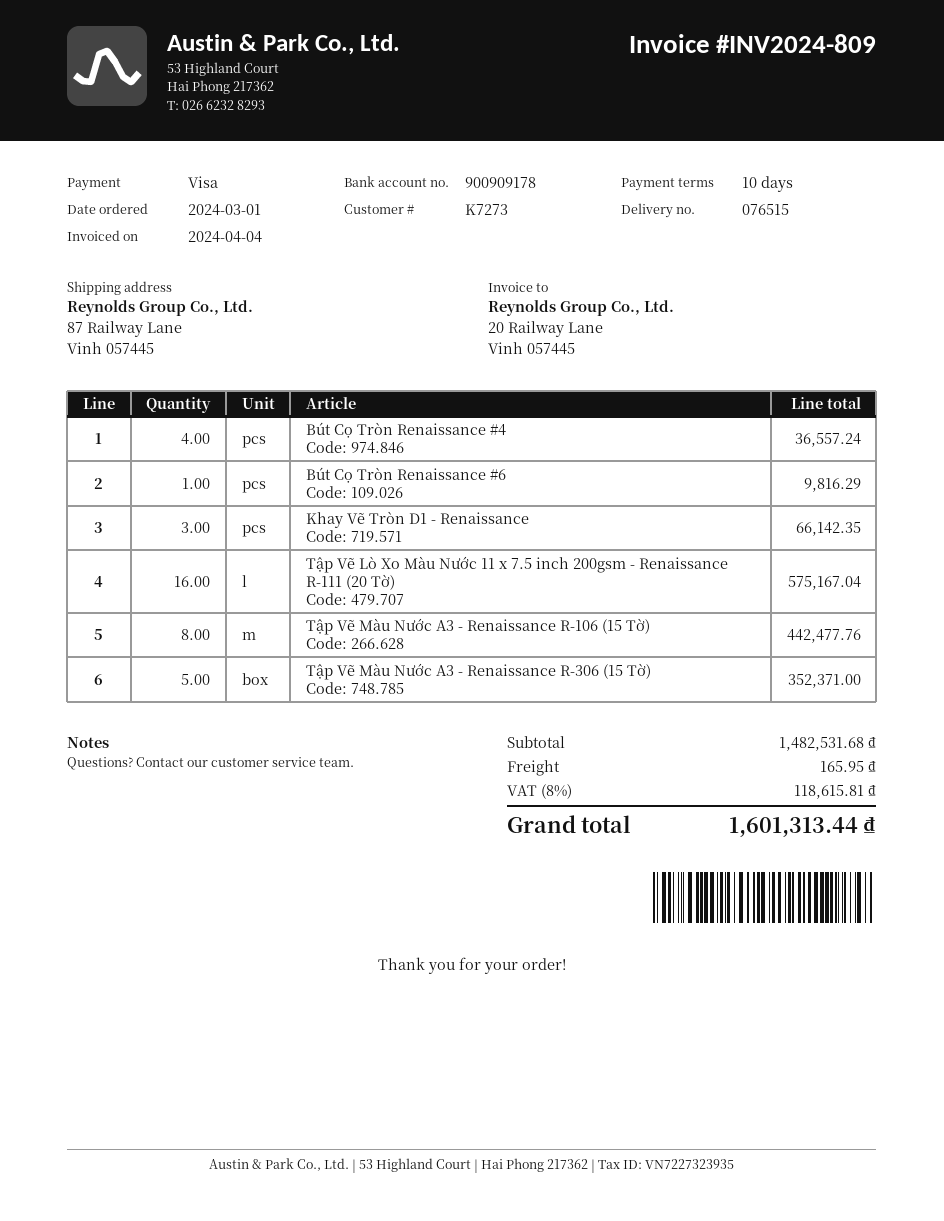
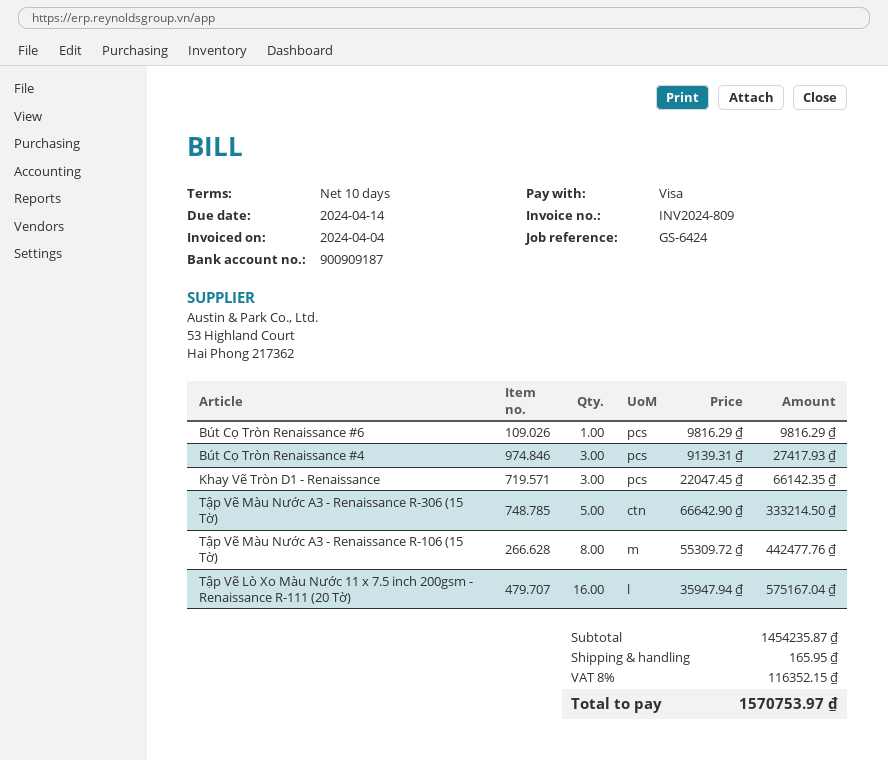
bank account: 900909178 -> 900909187
Bút Cọ Tròn Renaissance #4: 4 for 36557.24 -> 3 for 27417.93
Tập Vẽ Màu Nước A3 - Renaissance R-306 (15 Tờ): 5 for 352371.00 -> 5 for 333214.50
subtotal: 1482531.68 -> 1454235.87
tax: 8% = 118615.81 -> 8% = 116352.15
total: 1601313.44 -> 1570753.97

